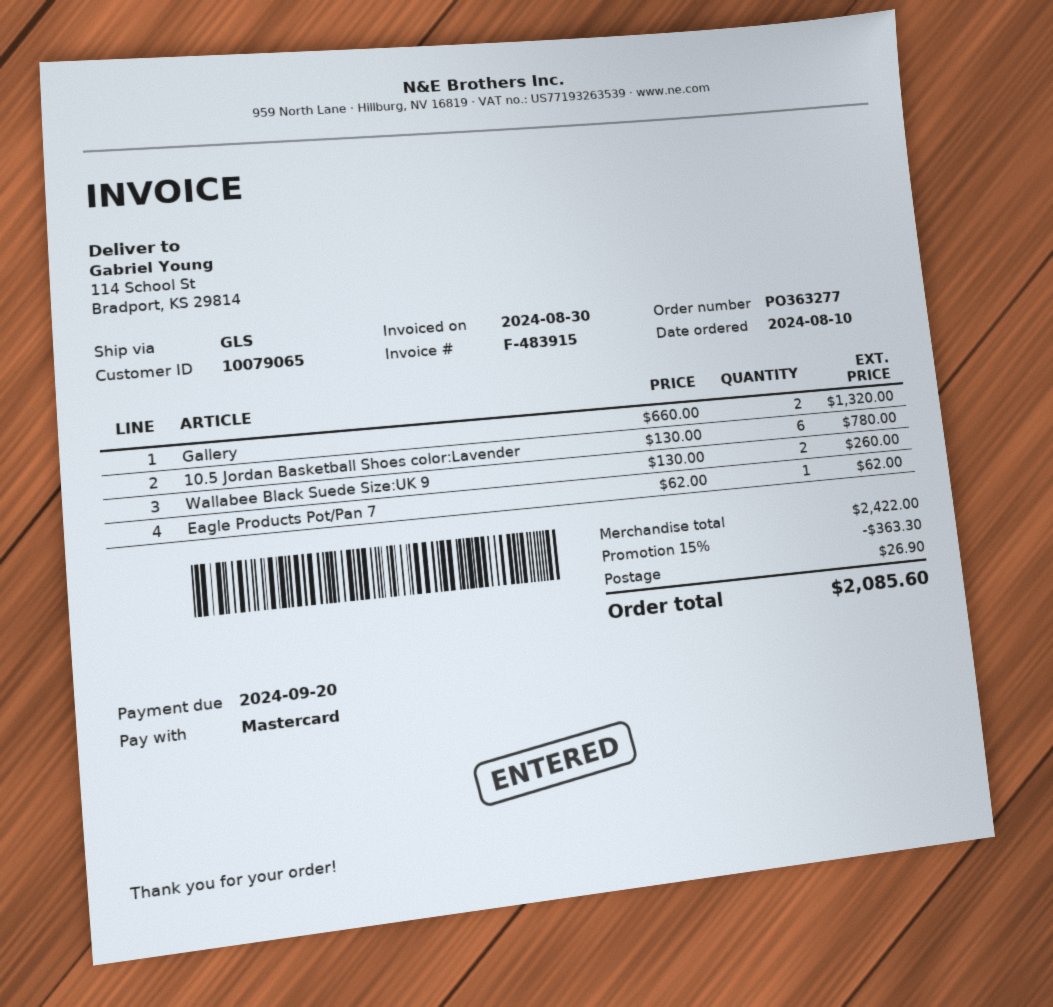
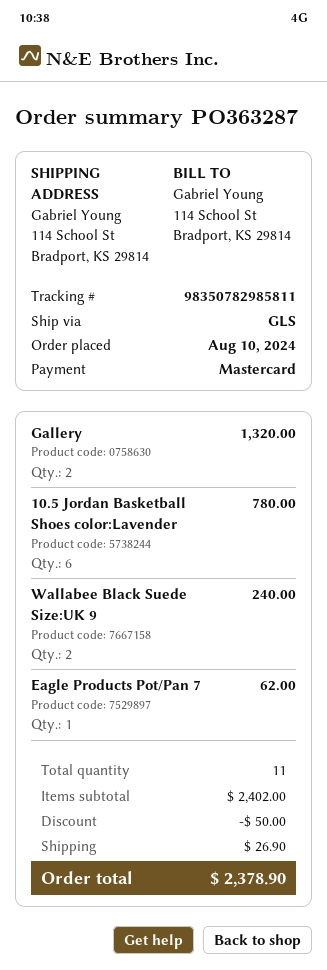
order number: PO363277 -> PO363287
Wallabee Black Suede Size:UK 9: 2 for 260.00 -> 2 for 240.00
subtotal: 2422.00 -> 2402.00
discount: 363.30 -> 50.00
total: 2085.60 -> 2378.90

